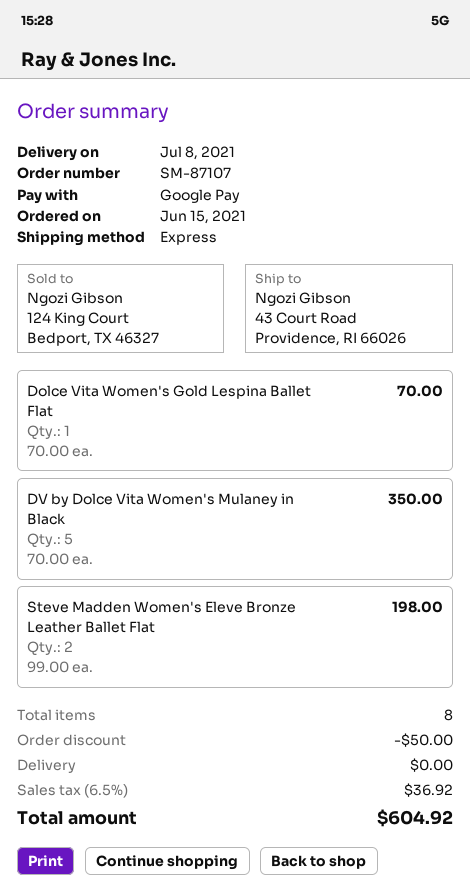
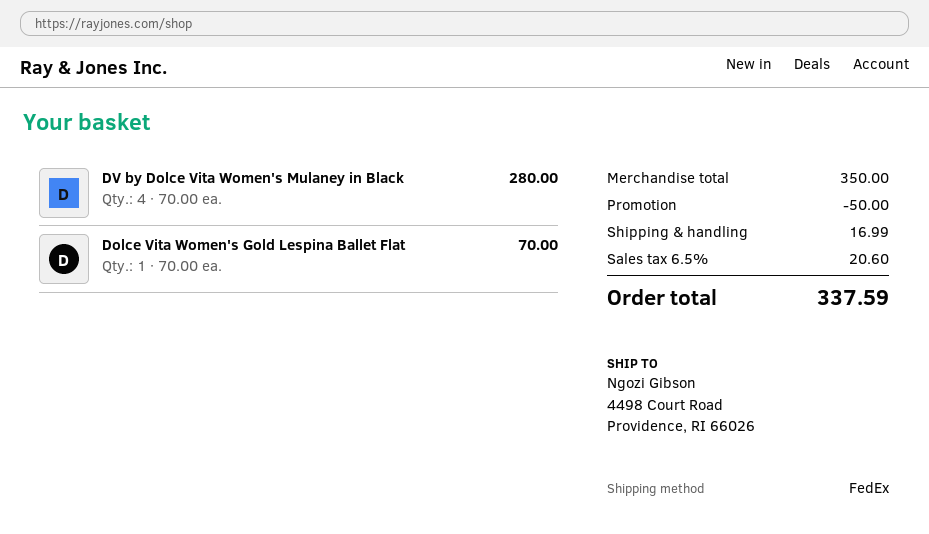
shipping method: express -> FedEx
ship to: 43 Court Road, Providence, RI 66026 -> 4498 Court Road, Providence, RI 66026
DV by Dolce Vita Women's Mulaney in Black: 5 x 70.00 = 350.00 -> 4 x 70.00 = 280.00
Steve Madden Women's Eleve Bronze Leather Ballet Flat: 2 x 99.00 = 198.00 -> none
shipping: 0.00 -> 16.99
tax: 6.5% = 36.92 -> 6.5% = 20.60
total: 604.92 -> 337.59

